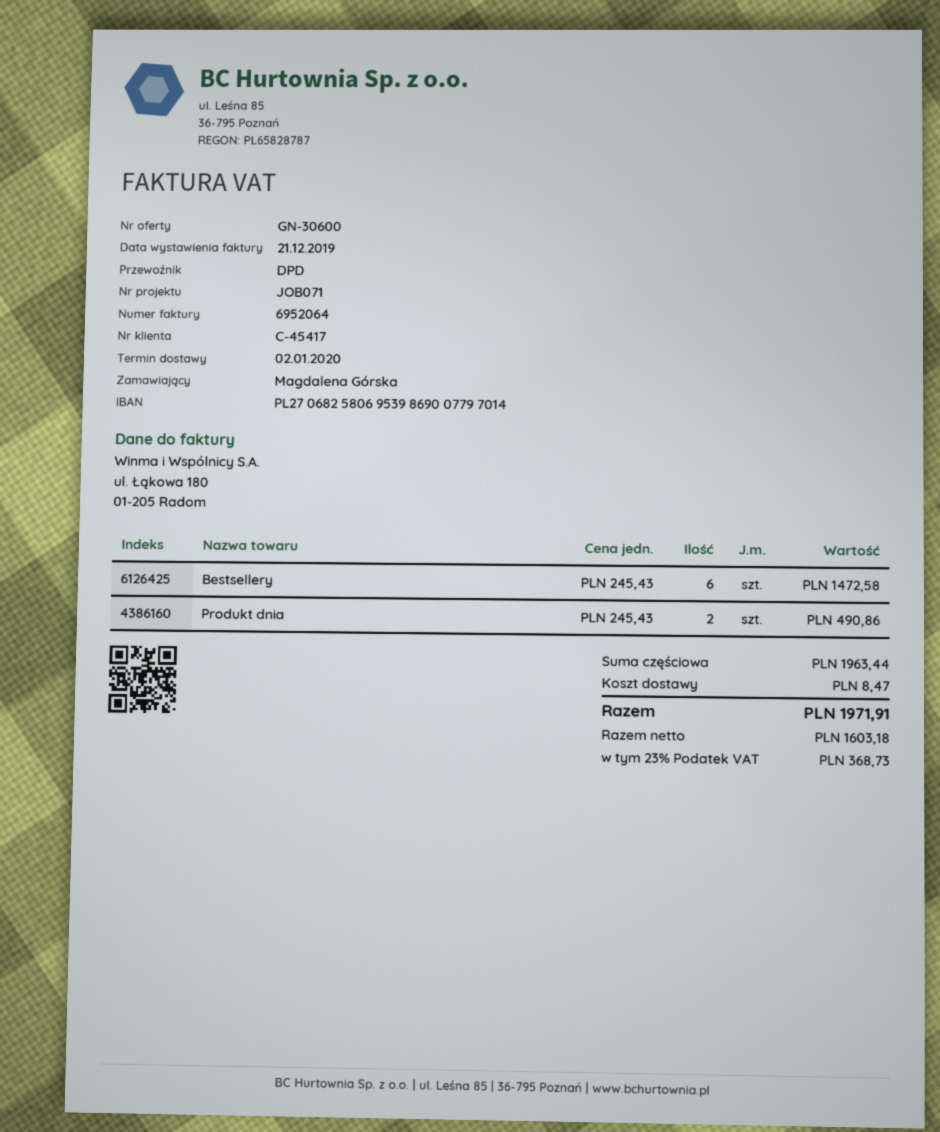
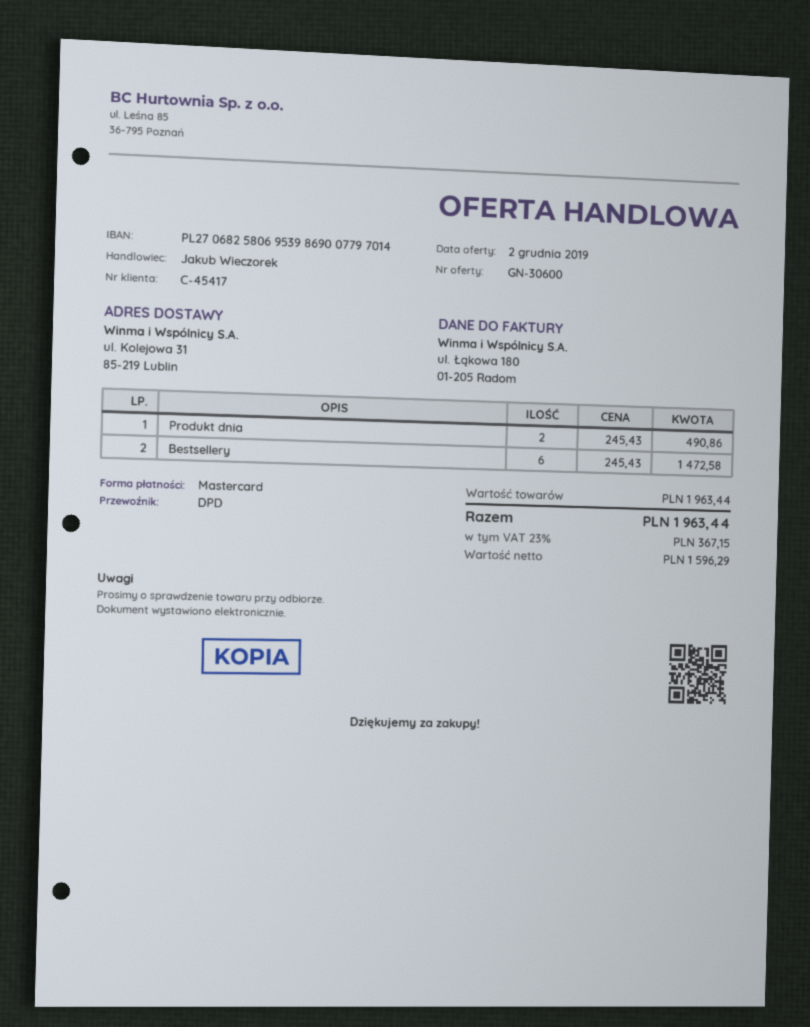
shipping: 8.47 -> none
net: 1603.18 -> 1596.29
tax: 23% = 368.73 -> 23% = 367.15
total: 1971.91 -> 1963.44

